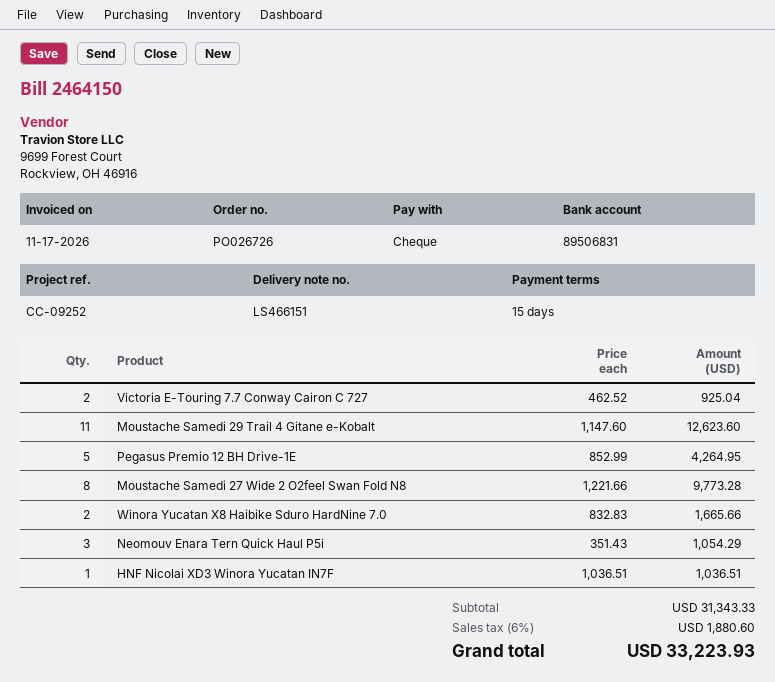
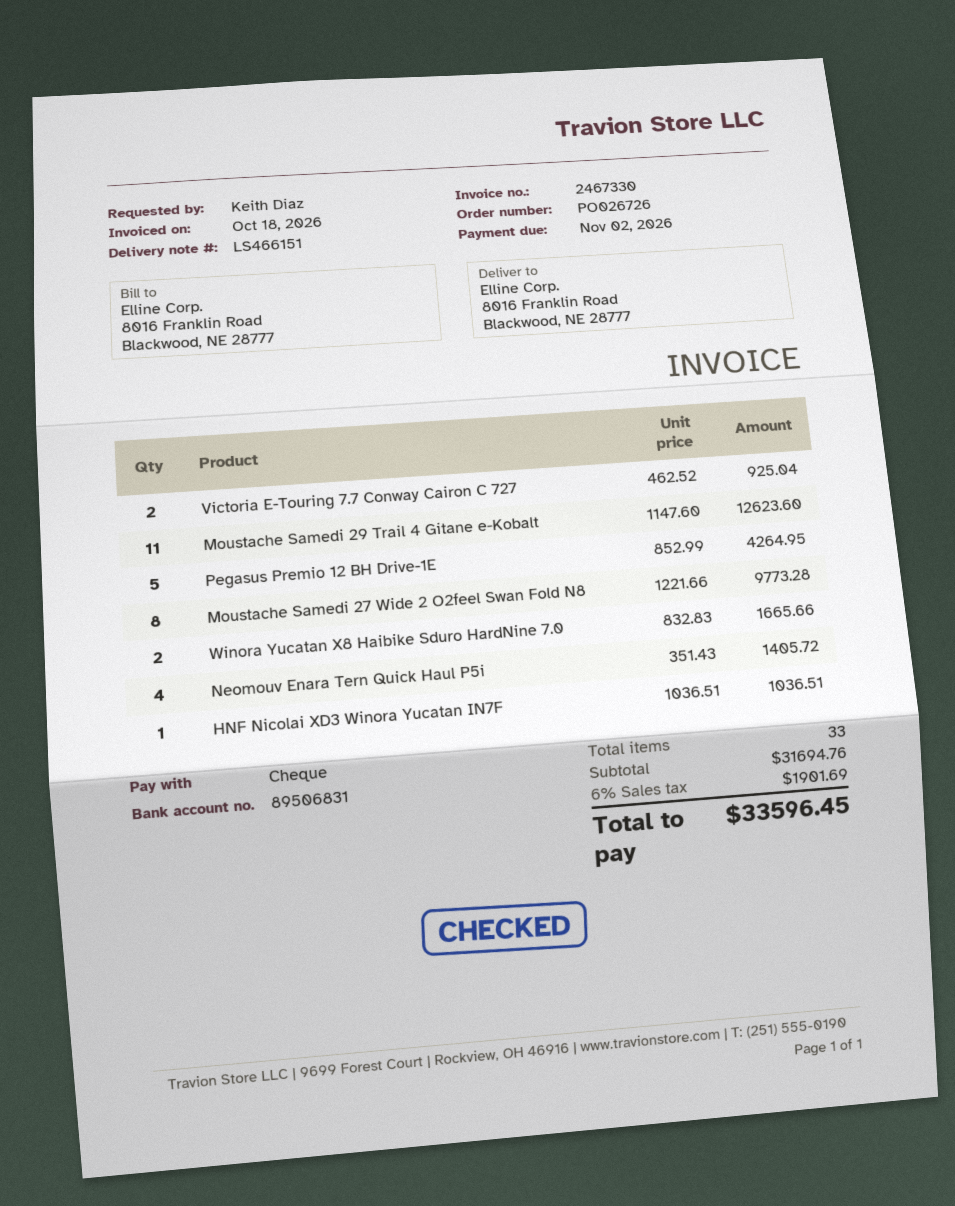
invoice number: 2464150 -> 2467330
invoice date: 2026-11-17 -> 2026-10-18
Neomouv Enara Tern Quick Haul P5i: 3 x 351.43 = 1054.29 -> 4 x 351.43 = 1405.72
subtotal: 31343.33 -> 31694.76
tax: 6% = 1880.60 -> 6% = 1901.69
total: 33223.93 -> 33596.45

